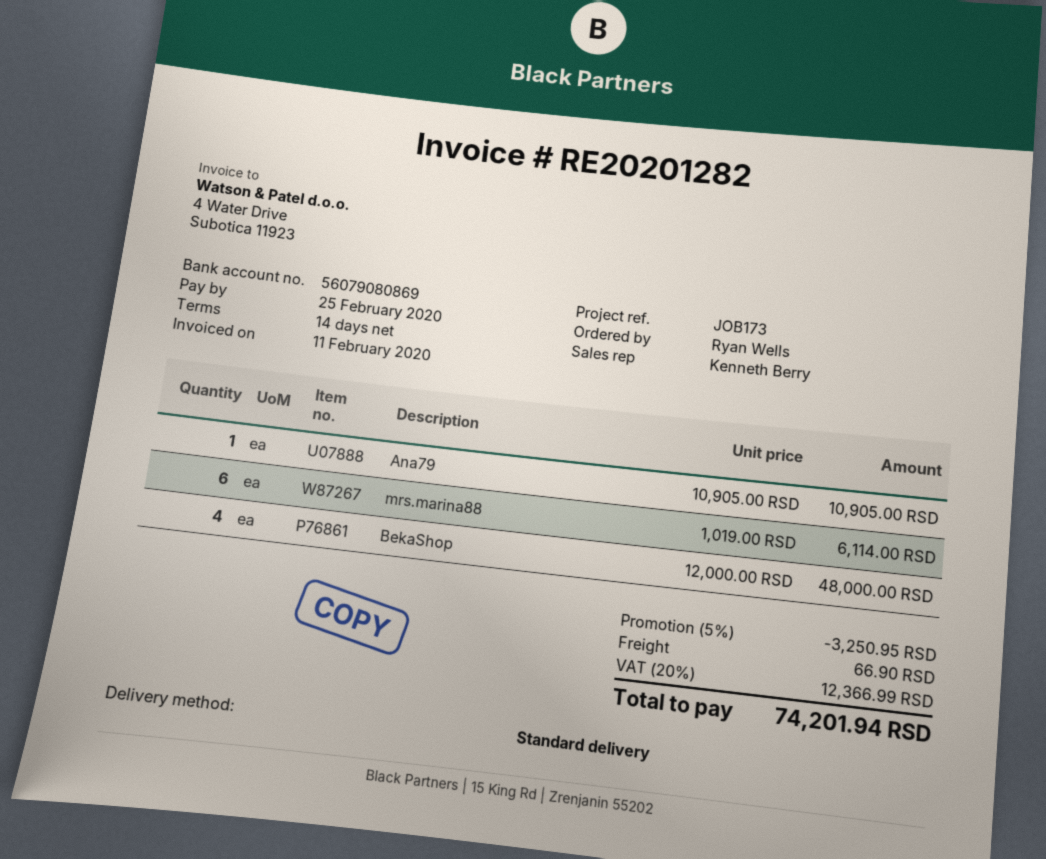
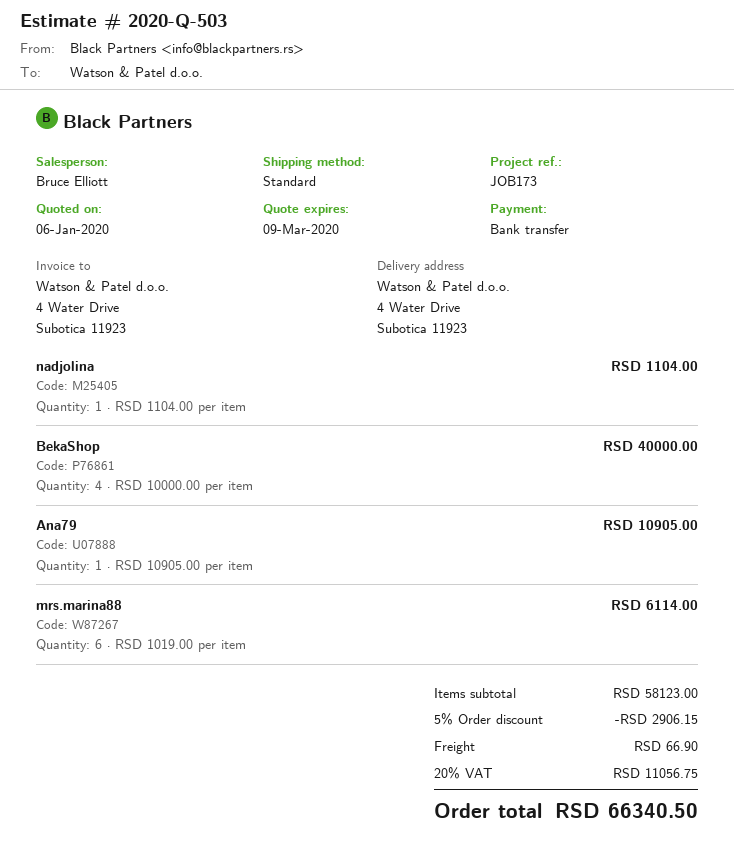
sales rep: Kenneth Berry -> Bruce Elliott
BekaShop: 4 x 12000.00 = 48000.00 -> 4 x 10000.00 = 40000.00
nadjolina: none -> 1 x 1104.00 = 1104.00
discount: 5% = 3250.95 -> 5% = 2906.15
tax: 20% = 12366.99 -> 20% = 11056.75
total: 74201.94 -> 66340.50

